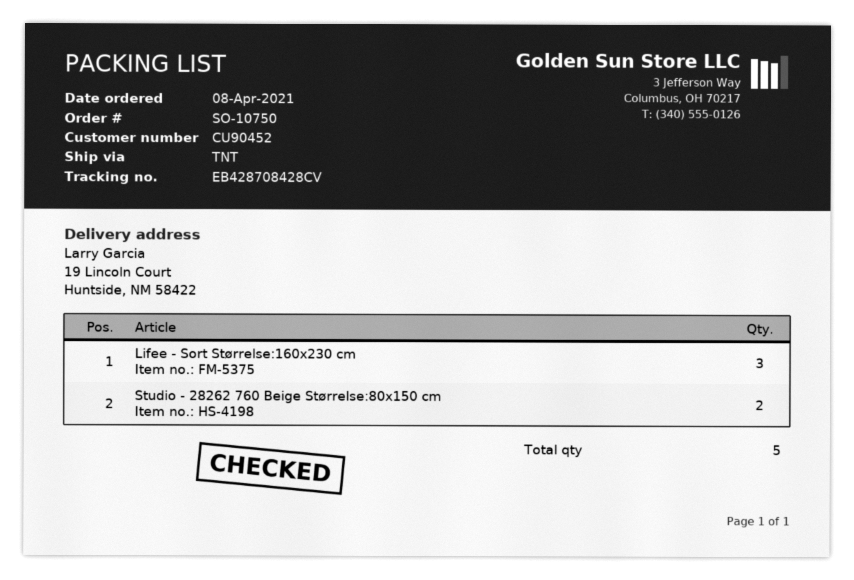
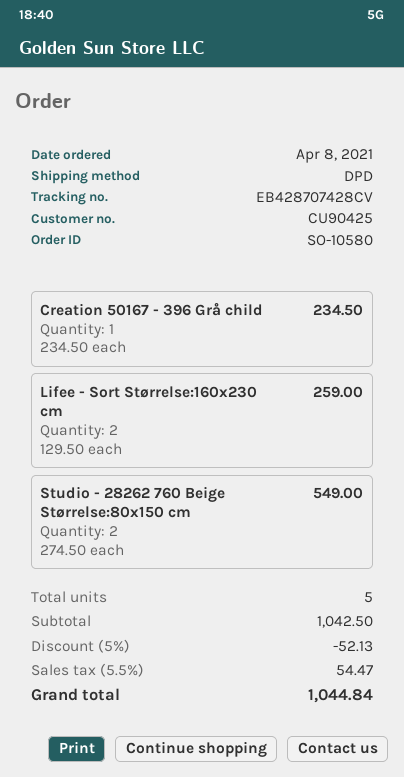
order number: SO-10750 -> SO-10580
customer number: CU90452 -> CU90425
shipping method: TNT -> DPD
tracking number: EB428708428CV -> EB428707428CV
Lifee - Sort Størrelse:160x230 cm: 3 -> 2
Creation 50167 - 396 Grå child: none -> 1

